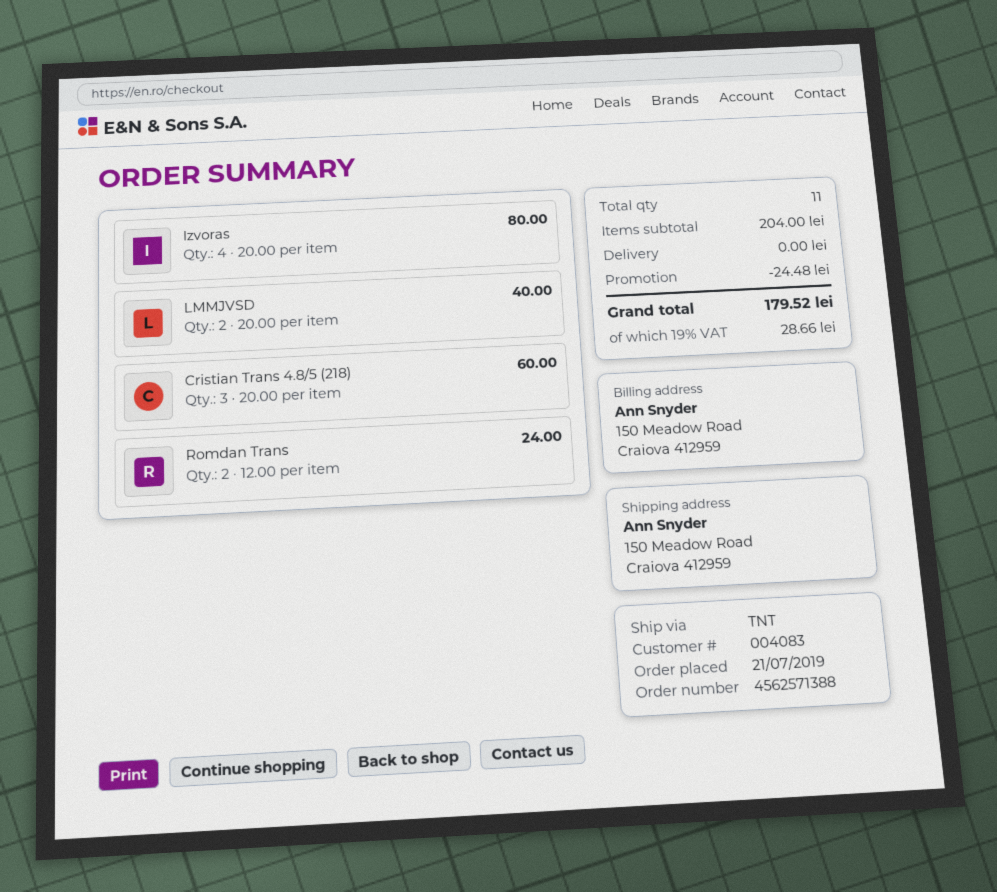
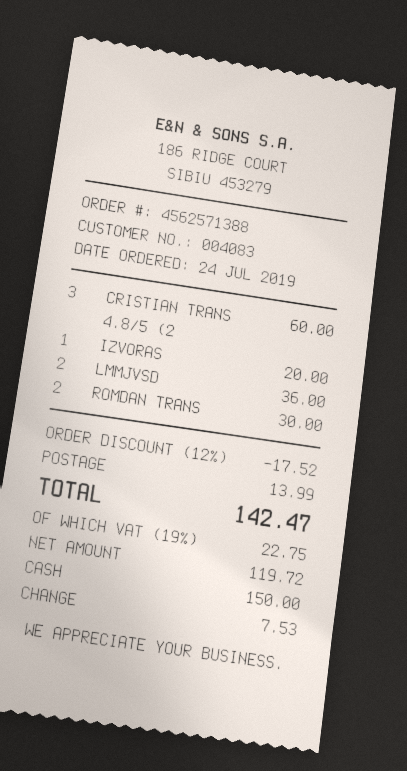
order date: 2019-07-21 -> 2019-07-24
Izvoras: 4 for 80.00 -> 1 for 20.00
LMMJVSD: 2 for 40.00 -> 2 for 36.00
Romdan Trans: 2 for 24.00 -> 2 for 30.00
discount: 24.48 -> 17.52
shipping: 0.00 -> 13.99
tax: 19% = 28.66 -> 19% = 22.75
total: 179.52 -> 142.47

